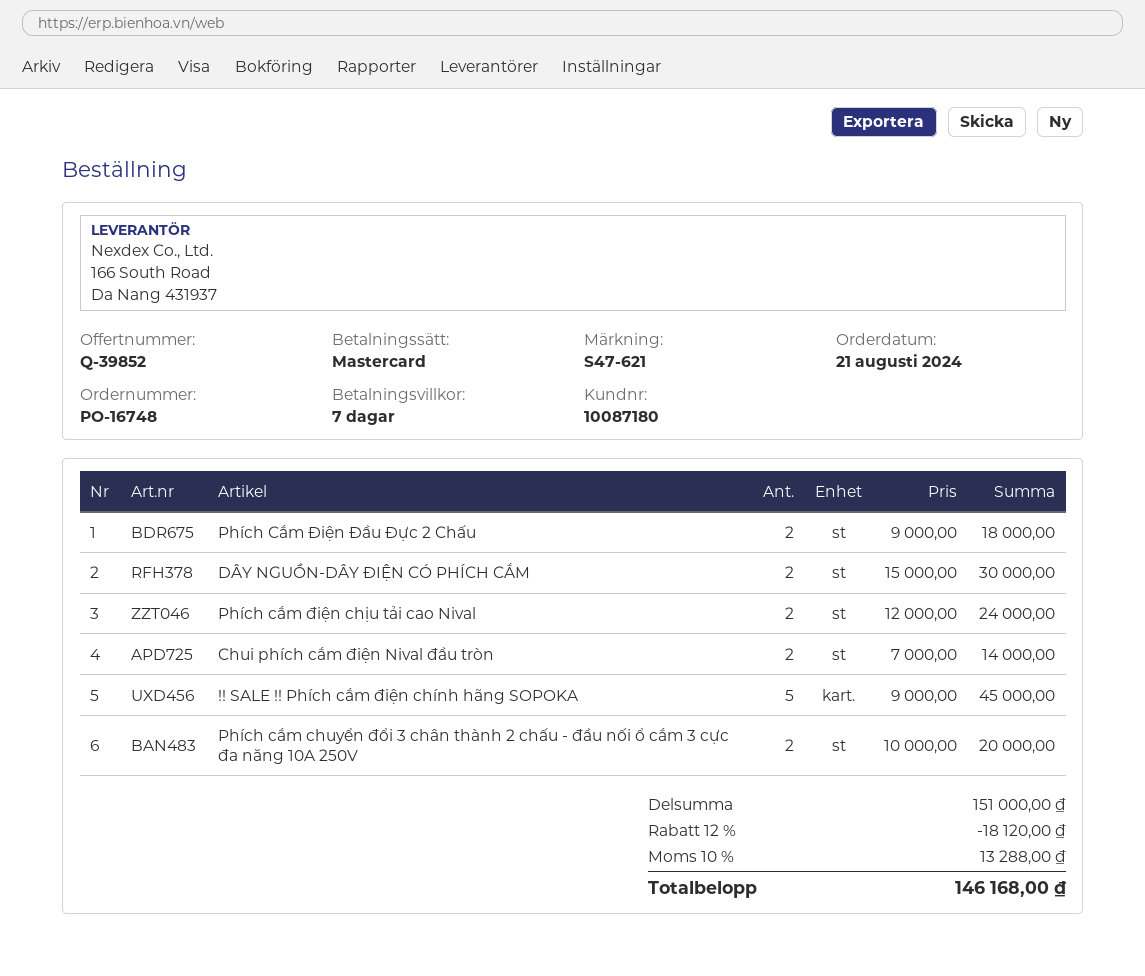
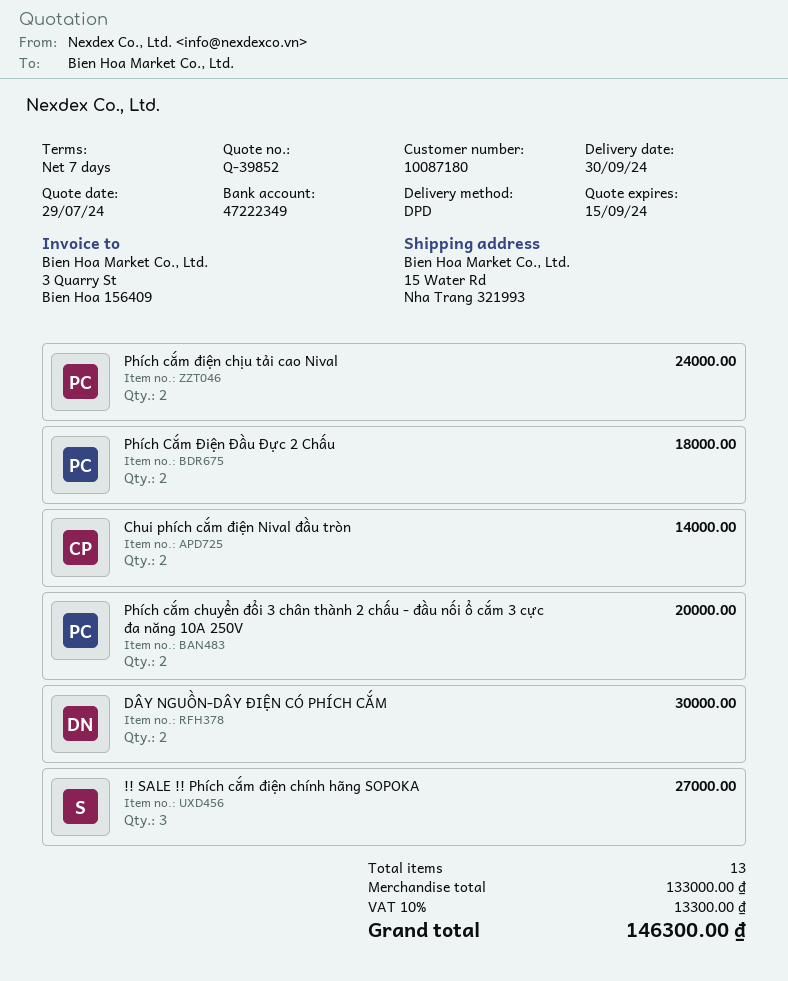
!! SALE !! Phích cắm điện chính hãng SOPOKA: 5 for 45000.00 -> 3 for 27000.00
subtotal: 151000.00 -> 133000.00
discount: 12% = 18120.00 -> none
tax: 10% = 13288.00 -> 10% = 13300.00
total: 146168.00 -> 146300.00

